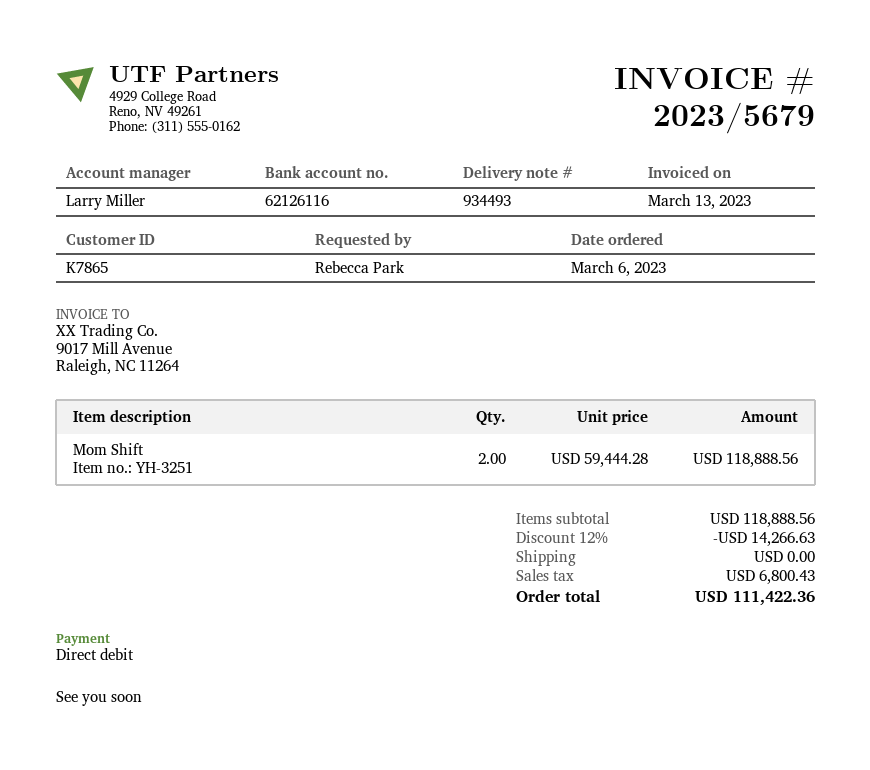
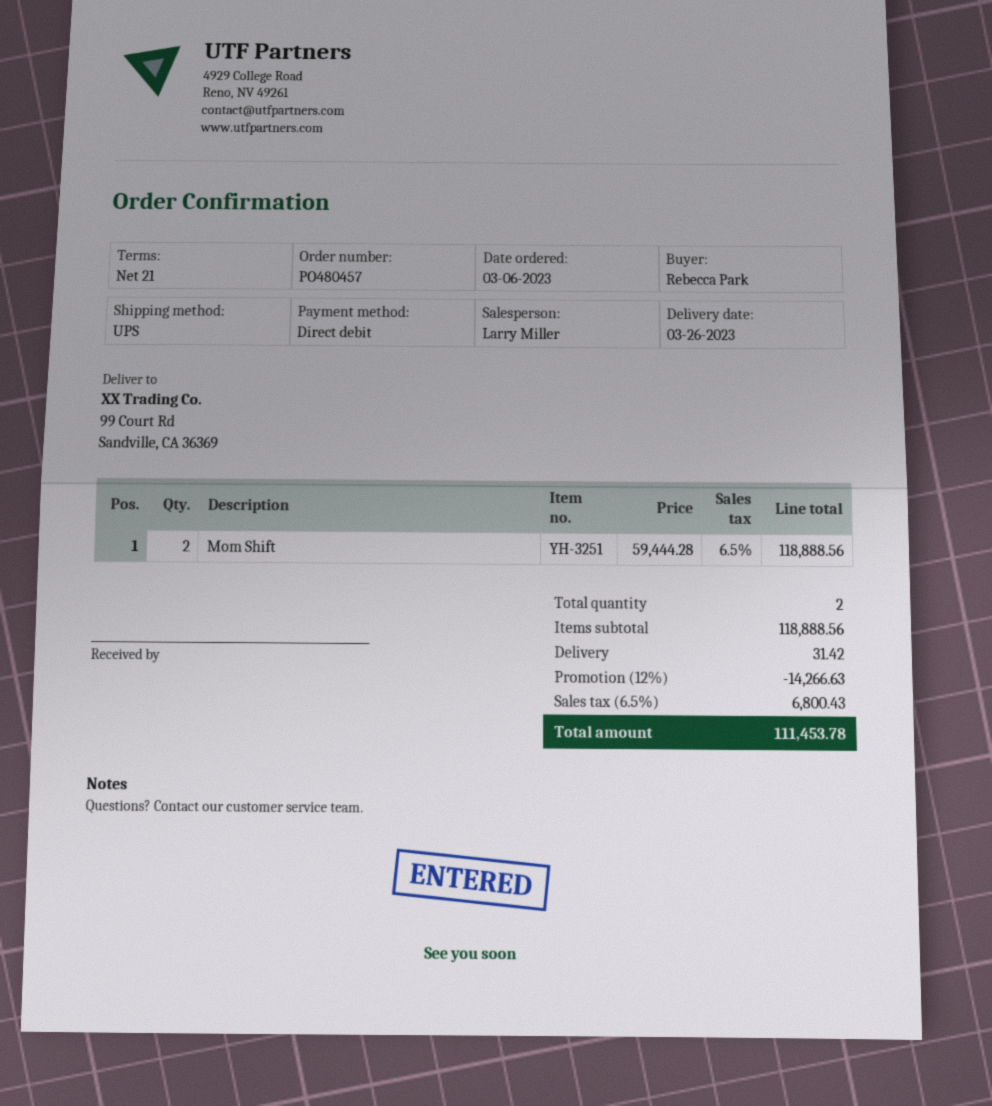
shipping: 0.00 -> 31.42
total: 111422.36 -> 111453.78

